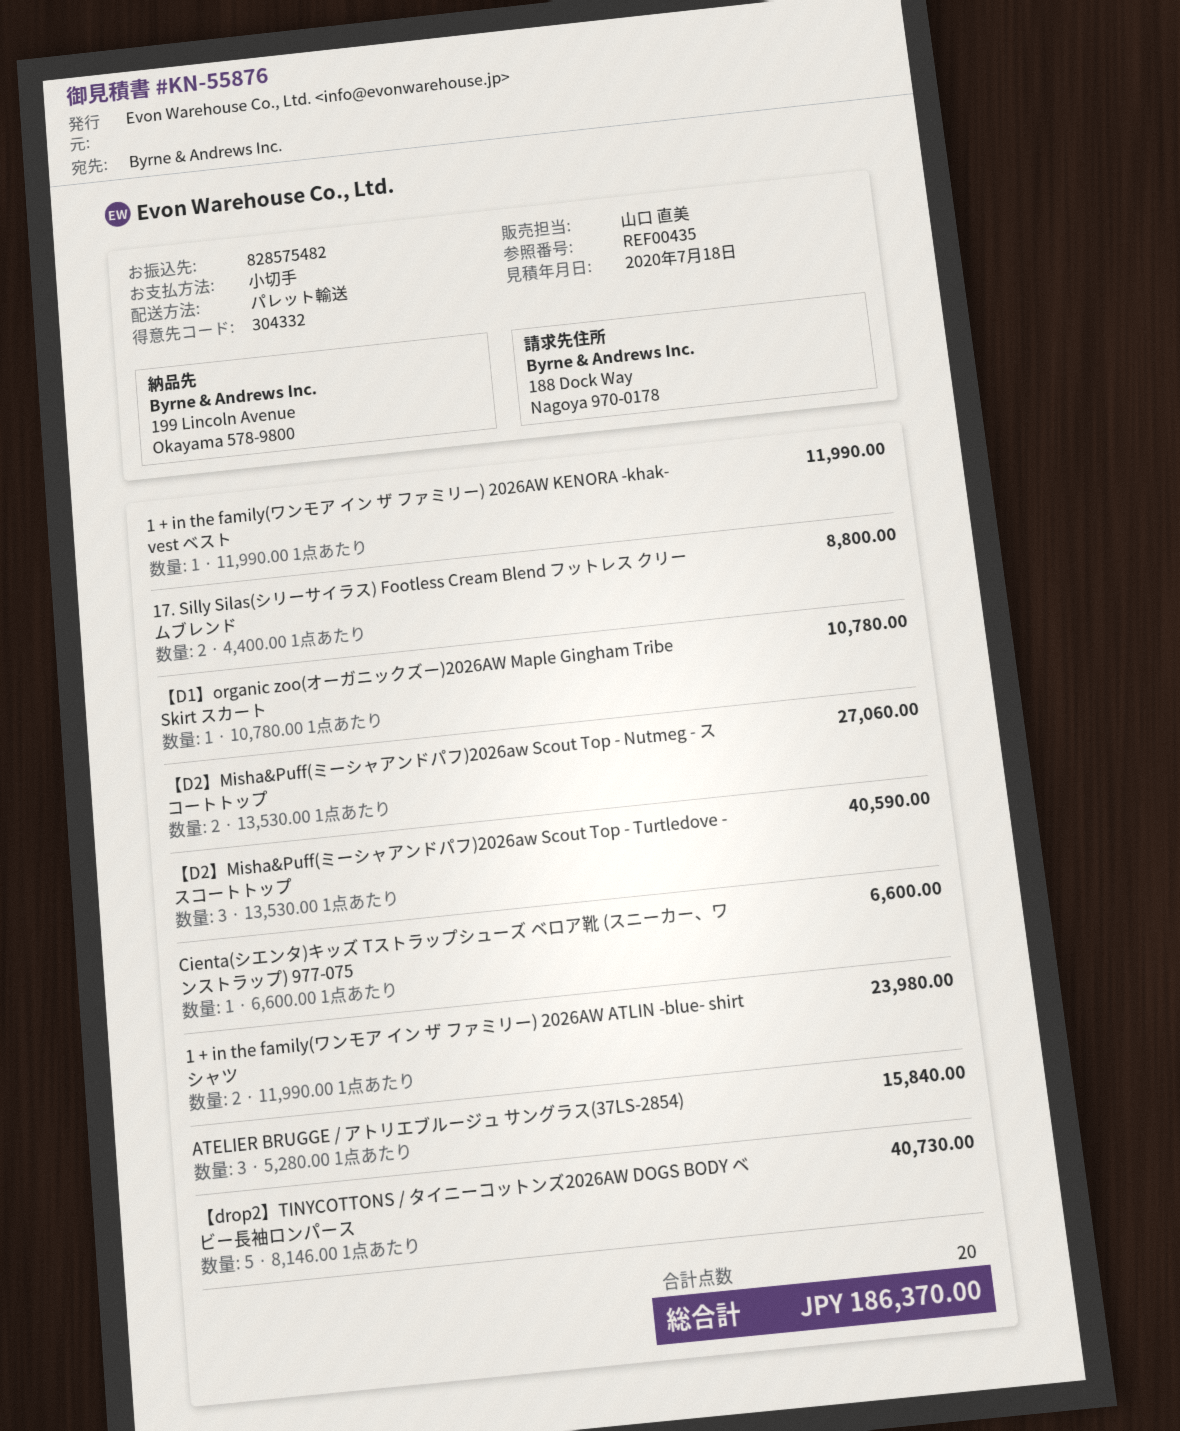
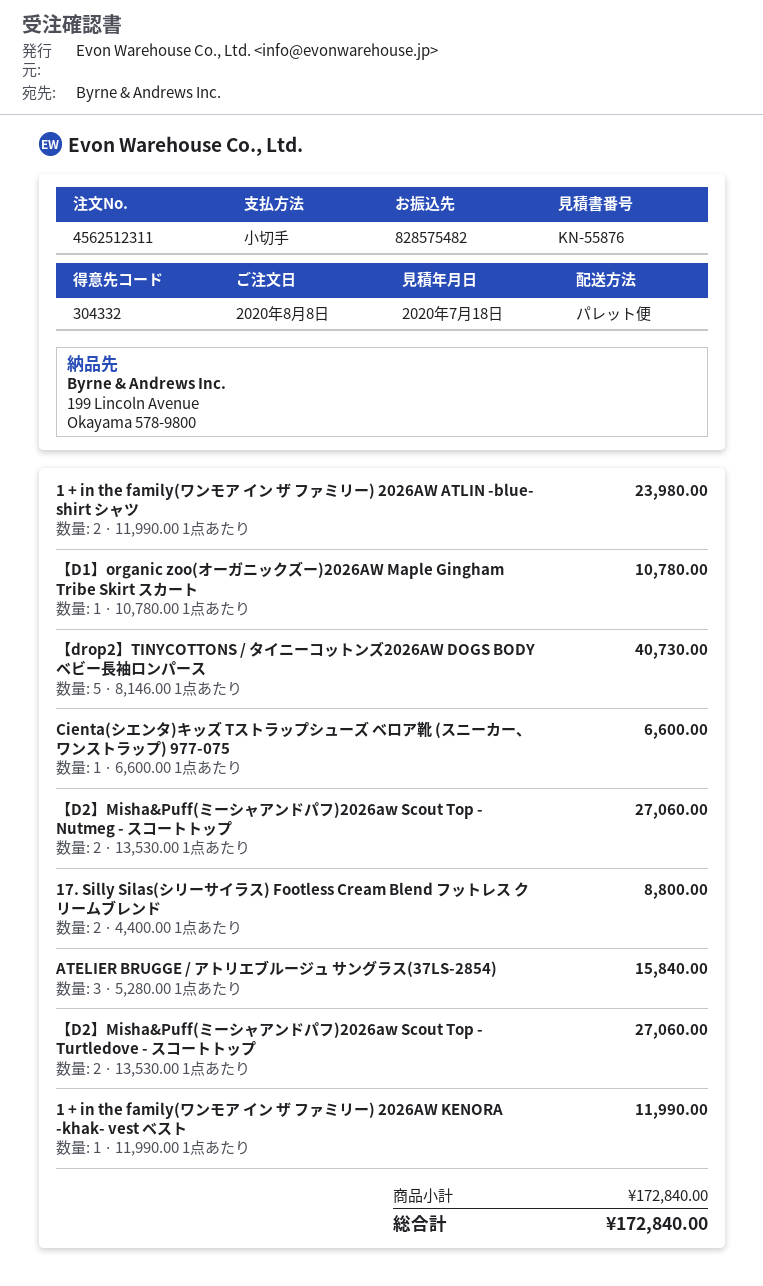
【D2】Misha&Puff(ミーシャアンドパフ)2026aw Scout Top - Turtledove - スコートトップ: 3 x 13530.00 = 40590.00 -> 2 x 13530.00 = 27060.00
total: 186370.00 -> 172840.00

